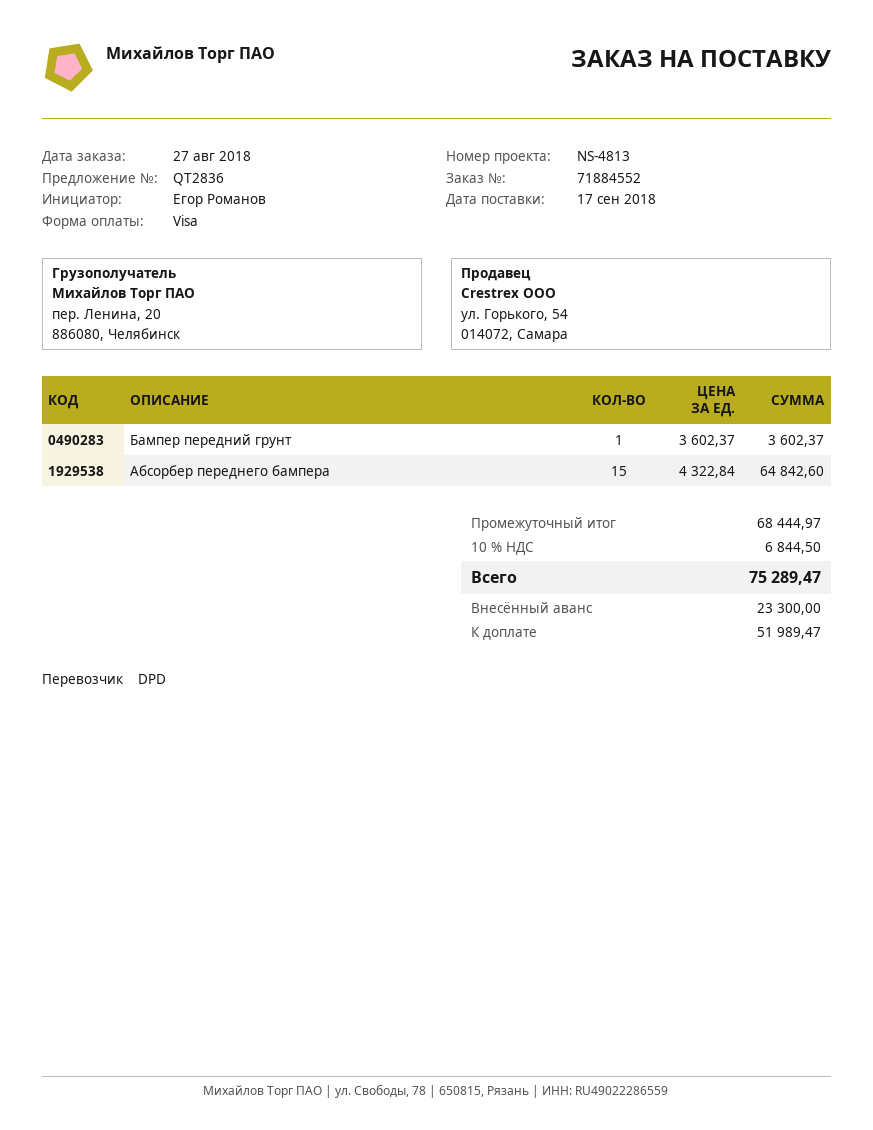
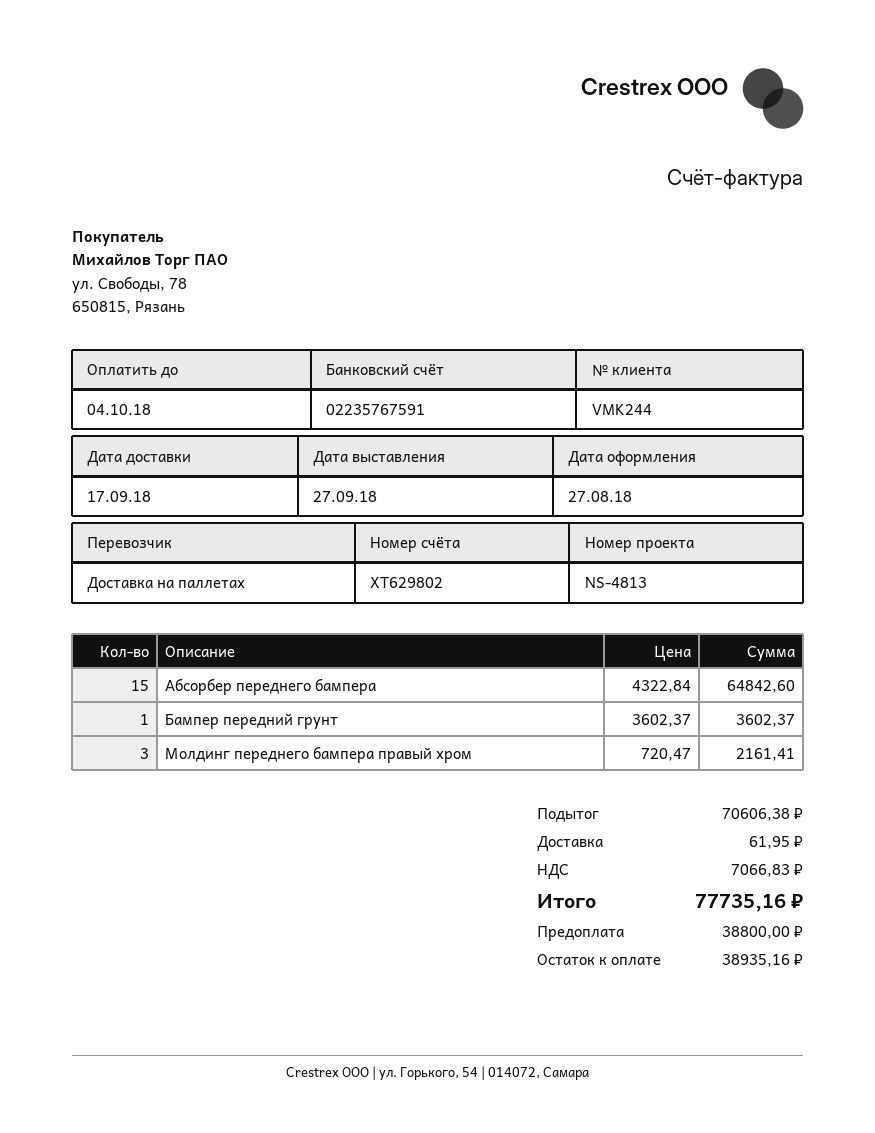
shipping method: DPD -> pallet freight
Молдинг переднего бампера правый хром: none -> 3 x 720.47 = 2161.41
subtotal: 68444.97 -> 70606.38
shipping: none -> 61.95
tax: 6844.50 -> 7066.83
total: 75289.47 -> 77735.16
deposit: 23300.00 -> 38800.00
balance: 51989.47 -> 38935.16

